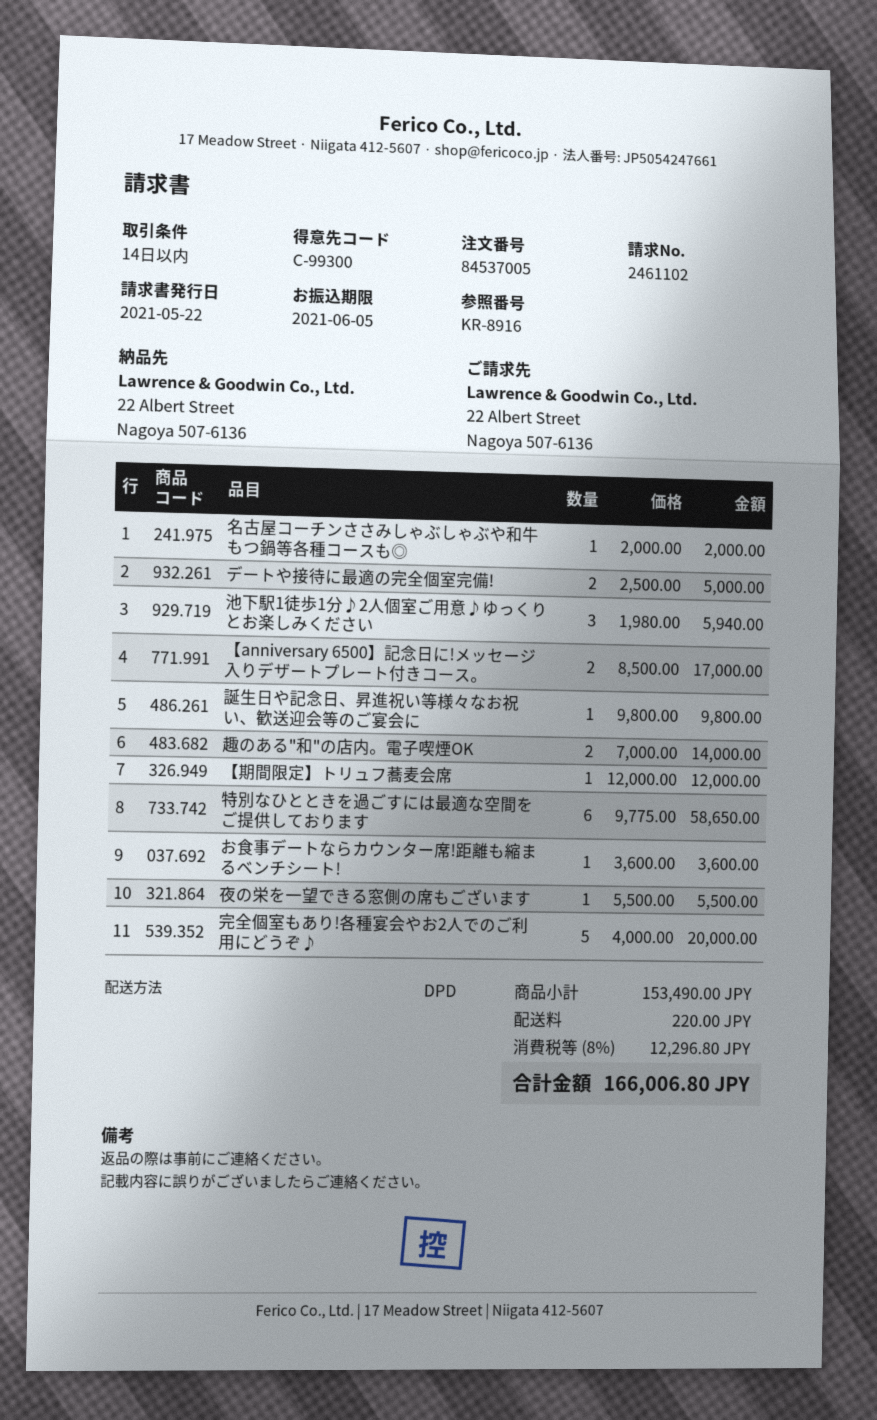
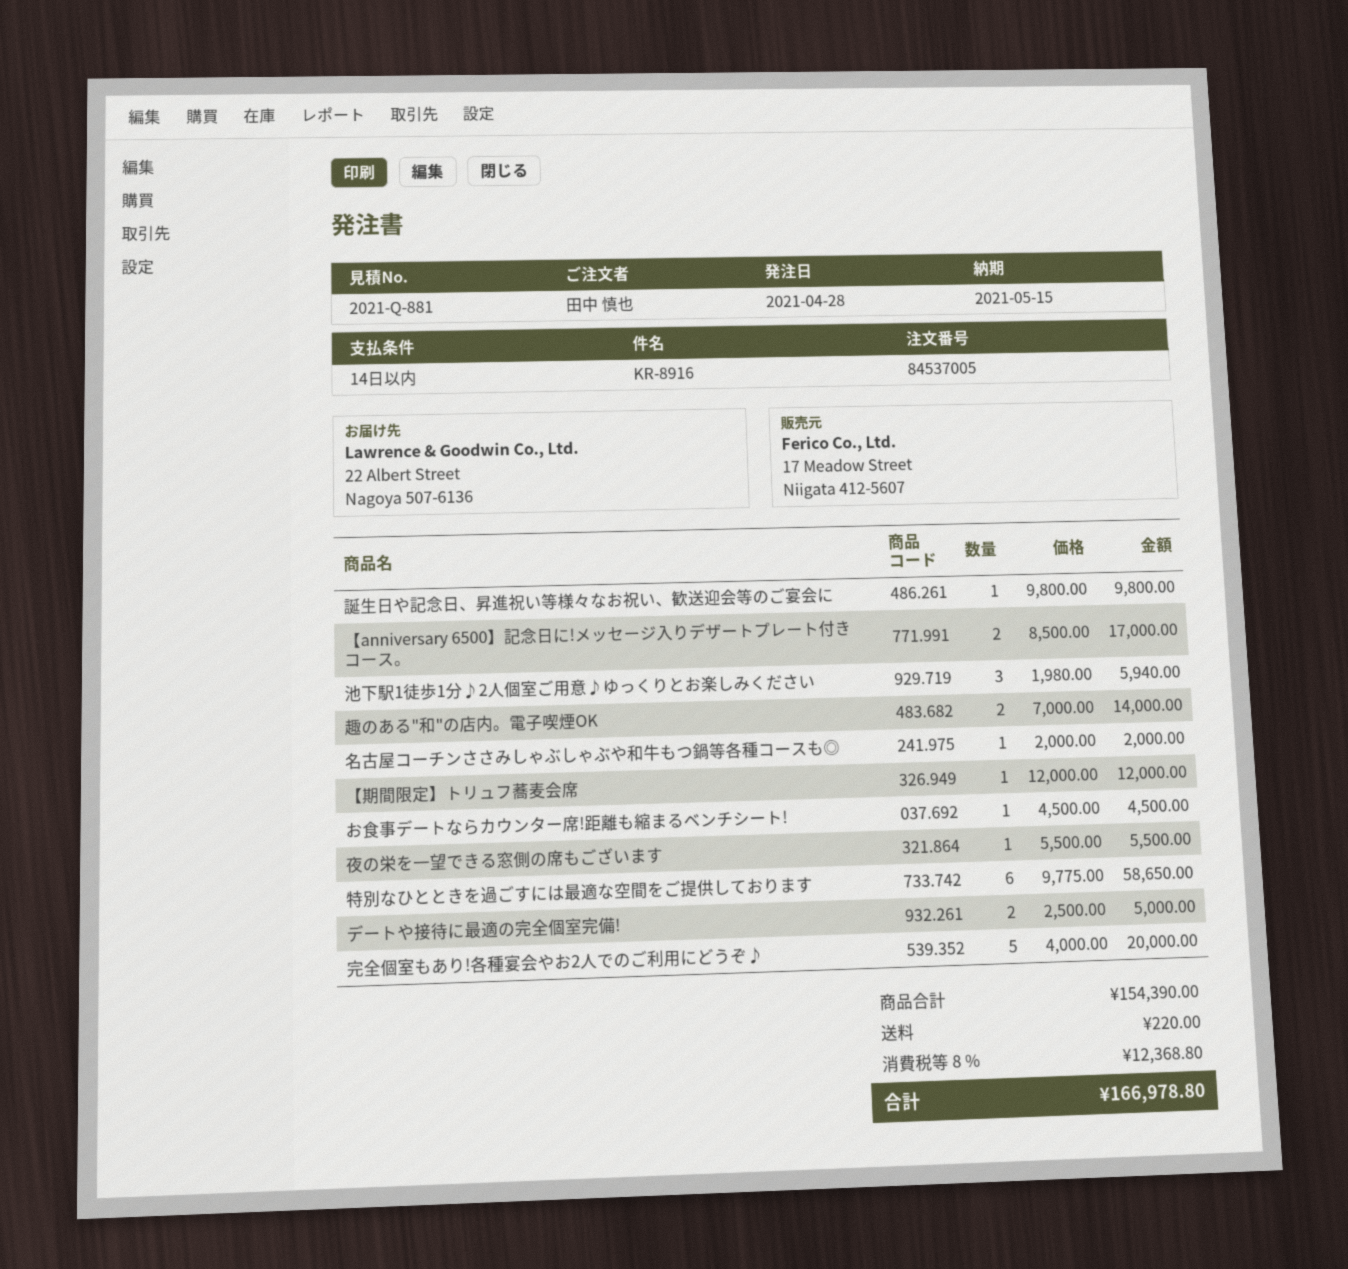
お食事デートならカウンター席!距離も縮まるベンチシート!: 1 x 3600.00 = 3600.00 -> 1 x 4500.00 = 4500.00
subtotal: 153490.00 -> 154390.00
tax: 8% = 12296.80 -> 8% = 12368.80
total: 166006.80 -> 166978.80

